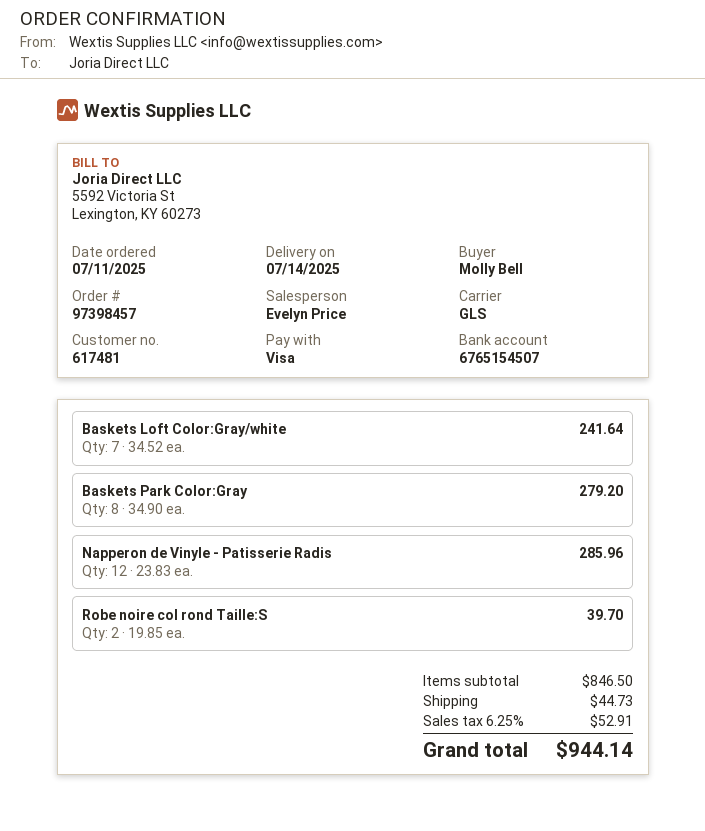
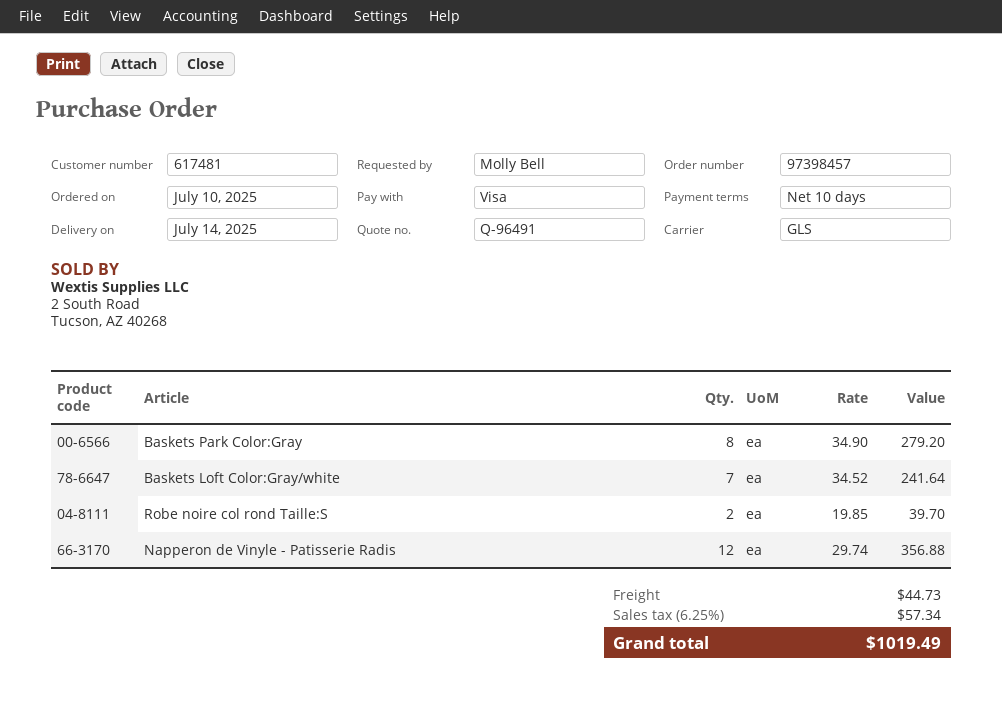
order date: 2025-07-11 -> 2025-07-10
Napperon de Vinyle - Patisserie Radis: 12 x 23.83 = 285.96 -> 12 x 29.74 = 356.88
tax: 6.25% = 52.91 -> 6.25% = 57.34
total: 944.14 -> 1019.49

